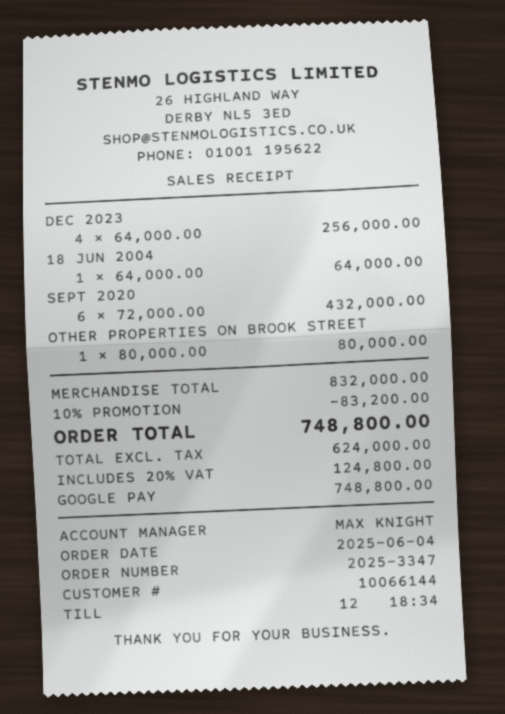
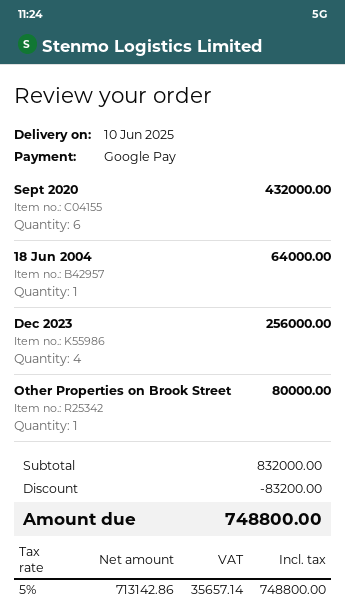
net: 624000.00 -> 713142.86
tax: 20% = 124800.00 -> 5% = 35657.14

